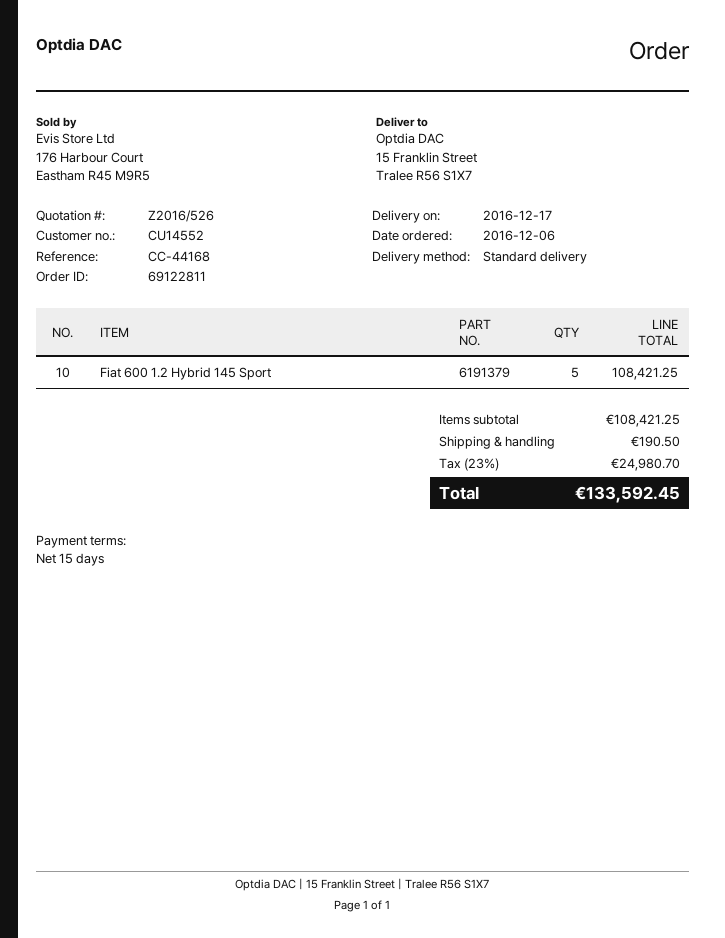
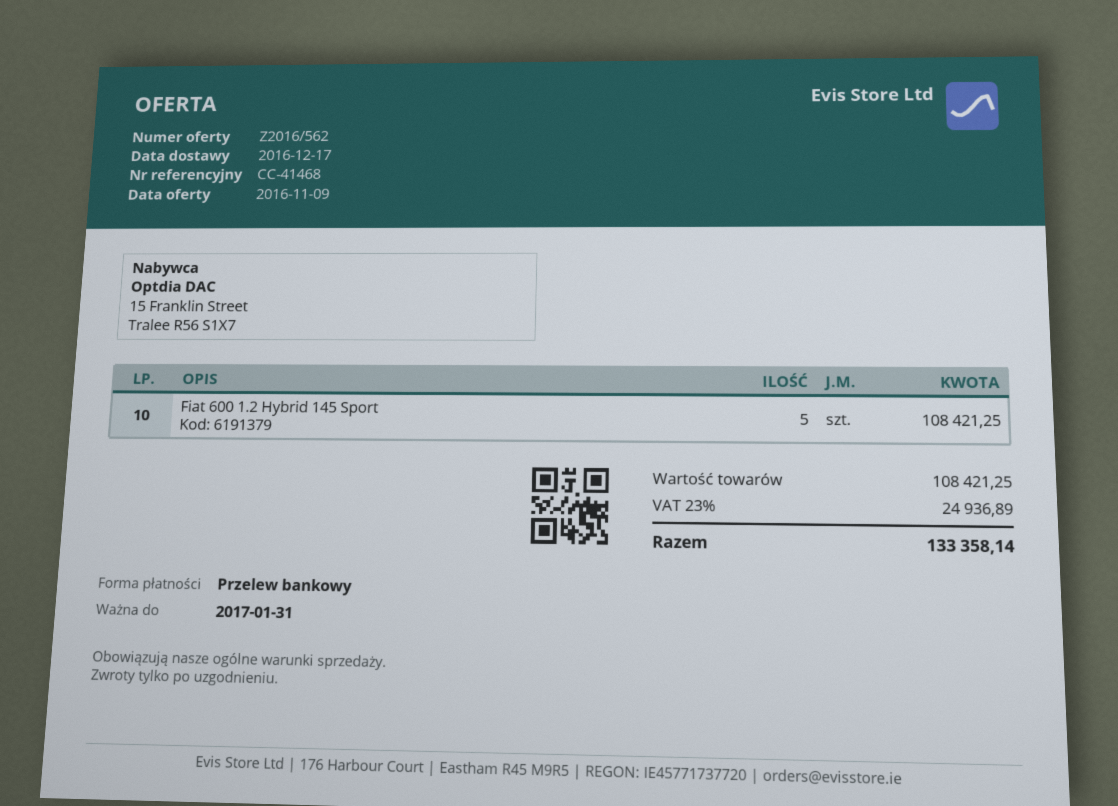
quote number: Z2016/526 -> Z2016/562
reference: CC-44168 -> CC-41468
shipping: 190.50 -> none
tax: 23% = 24980.70 -> 23% = 24936.89
total: 133592.45 -> 133358.14

